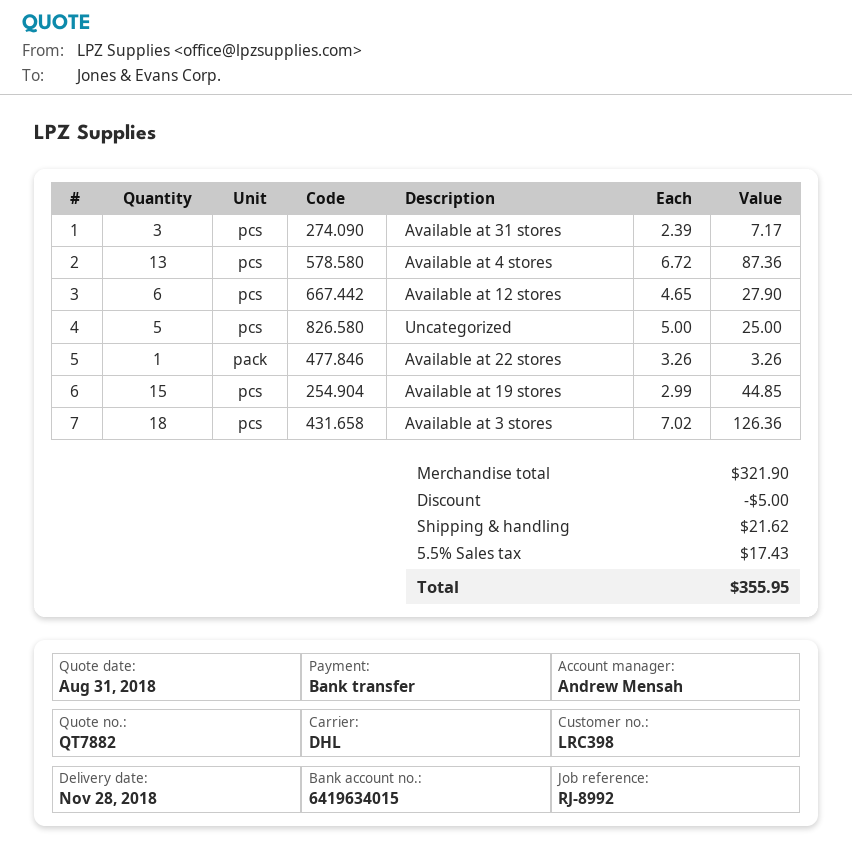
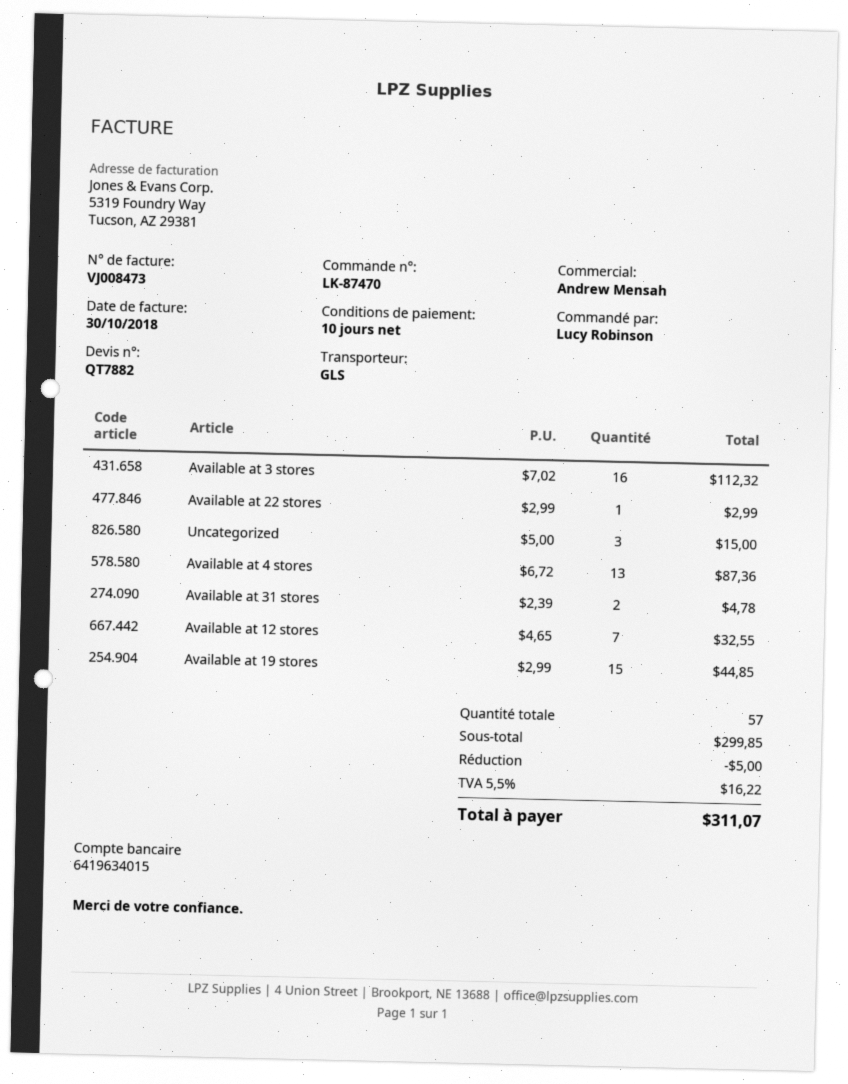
shipping method: DHL -> GLS
Available at 31 stores: 3 x 2.39 = 7.17 -> 2 x 2.39 = 4.78
Available at 12 stores: 6 x 4.65 = 27.90 -> 7 x 4.65 = 32.55
Uncategorized: 5 x 5.00 = 25.00 -> 3 x 5.00 = 15.00
Available at 22 stores: 1 x 3.26 = 3.26 -> 1 x 2.99 = 2.99
Available at 3 stores: 18 x 7.02 = 126.36 -> 16 x 7.02 = 112.32
subtotal: 321.90 -> 299.85
shipping: 21.62 -> none
tax: 5.5% = 17.43 -> 5.5% = 16.22
total: 355.95 -> 311.07

